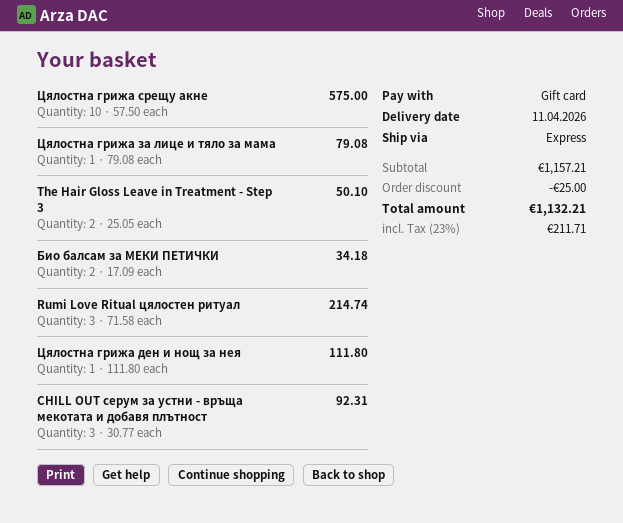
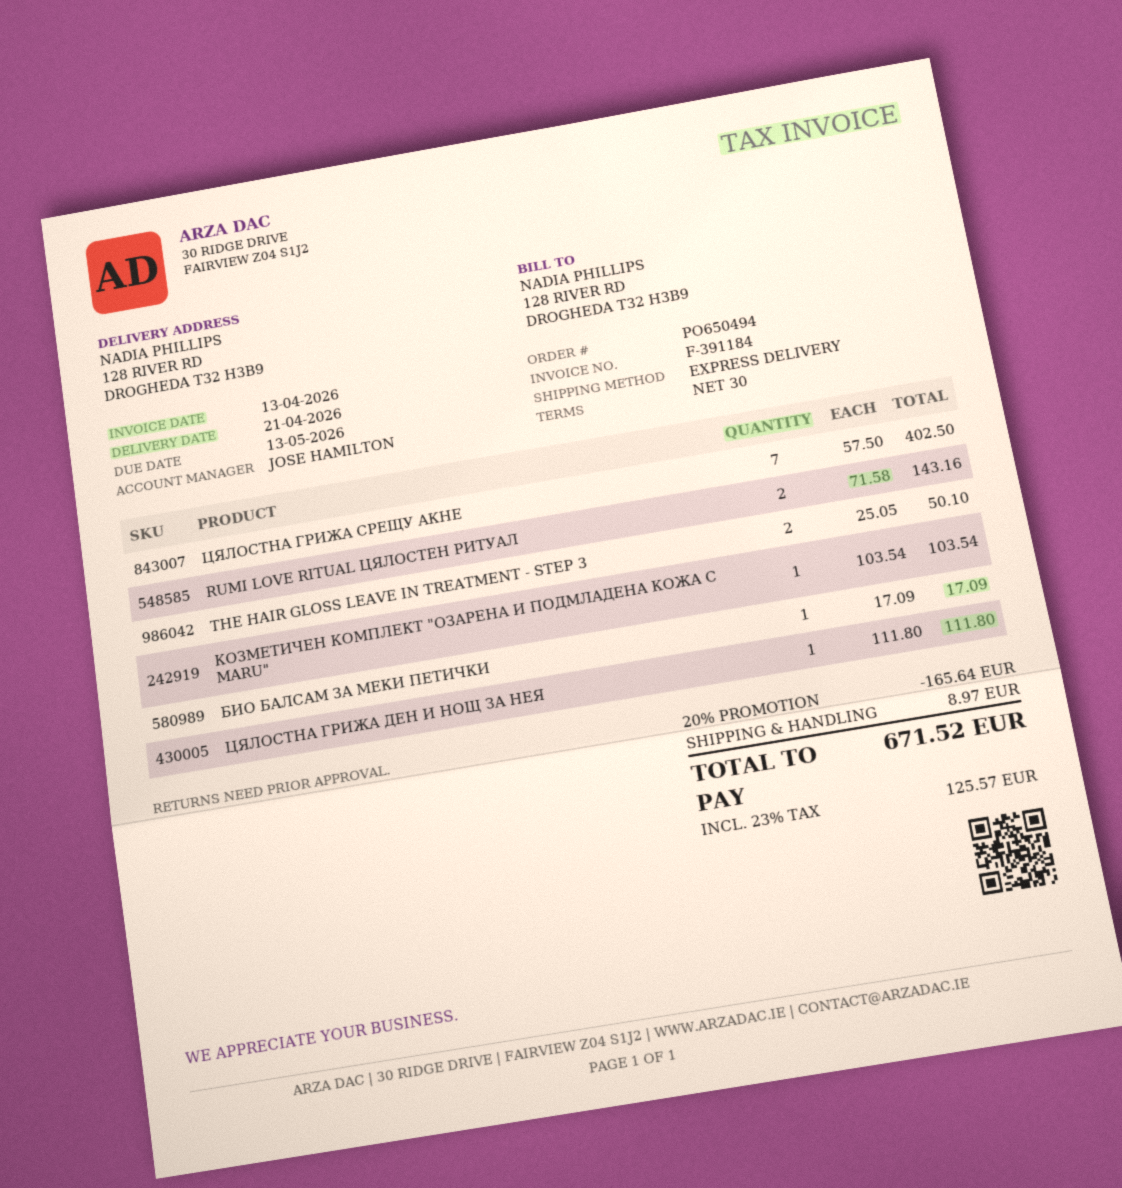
delivery date: 2026-04-11 -> 2026-04-21
Цялостна грижа срещу акне: 10 x 57.50 = 575.00 -> 7 x 57.50 = 402.50
Цялостна грижа за лице и тяло за мама: 1 x 79.08 = 79.08 -> none
Био балсам за МЕКИ ПЕТИЧКИ: 2 x 17.09 = 34.18 -> 1 x 17.09 = 17.09
Rumi Love Ritual цялостен ритуал: 3 x 71.58 = 214.74 -> 2 x 71.58 = 143.16
CHILL OUT серум за устни - връща мекотата и добавя плътност: 3 x 30.77 = 92.31 -> none
КОЗМЕТИЧЕН КОМПЛЕКТ "ОЗАРЕНА И ПОДМЛАДЕНА КОЖА С MARU": none -> 1 x 103.54 = 103.54
discount: 25.00 -> 165.64
shipping: none -> 8.97
tax: 23% = 211.71 -> 23% = 125.57
total: 1132.21 -> 671.52

